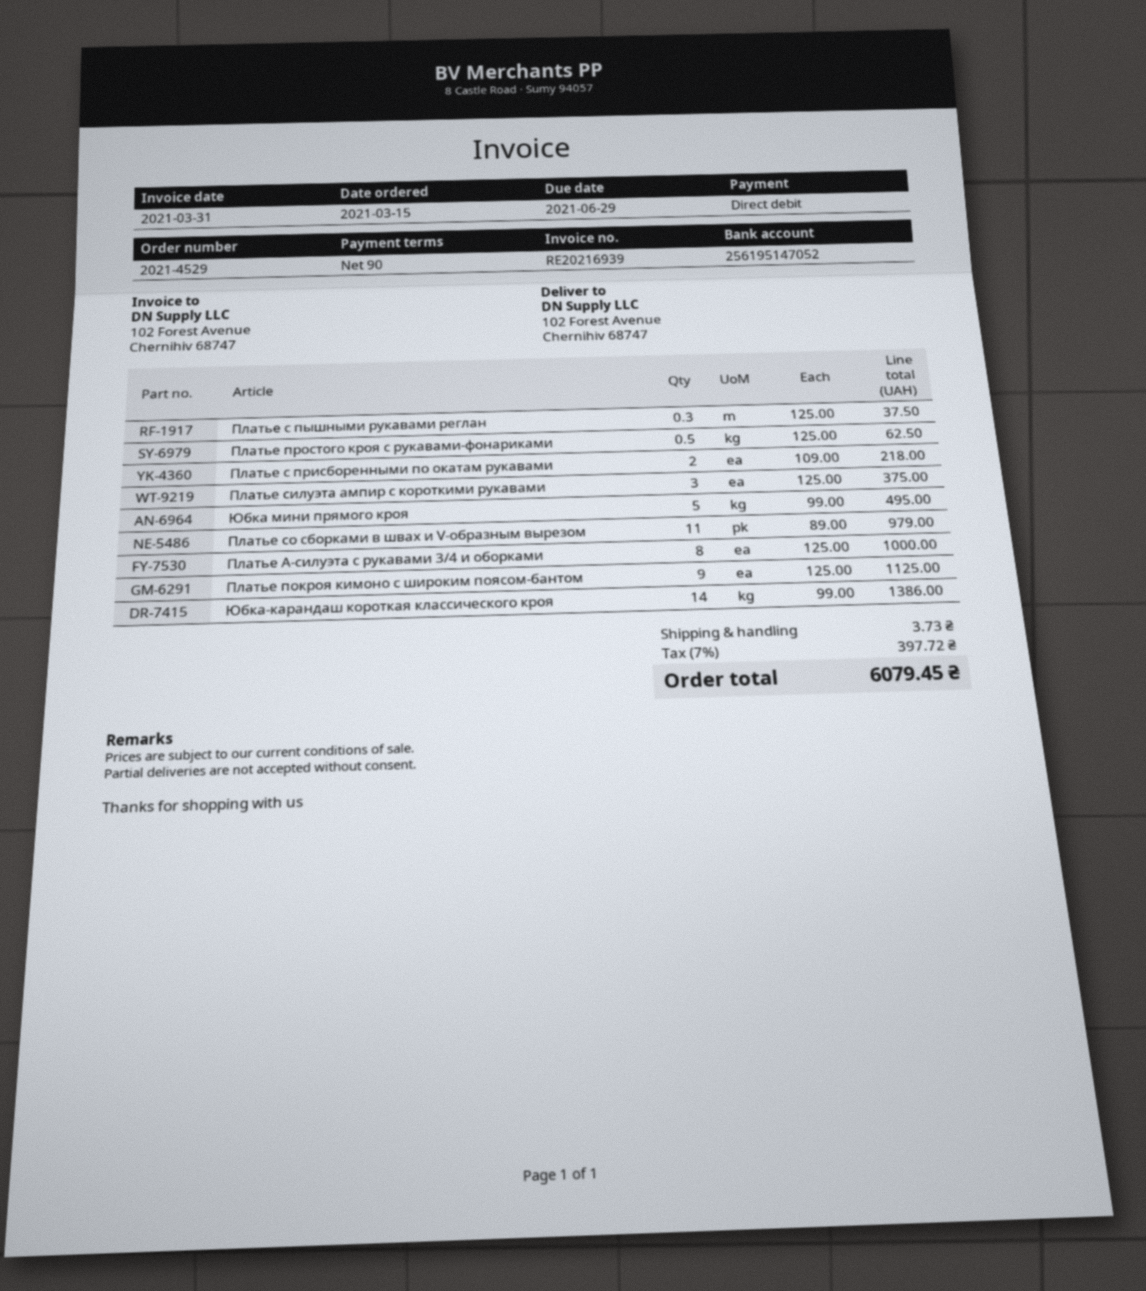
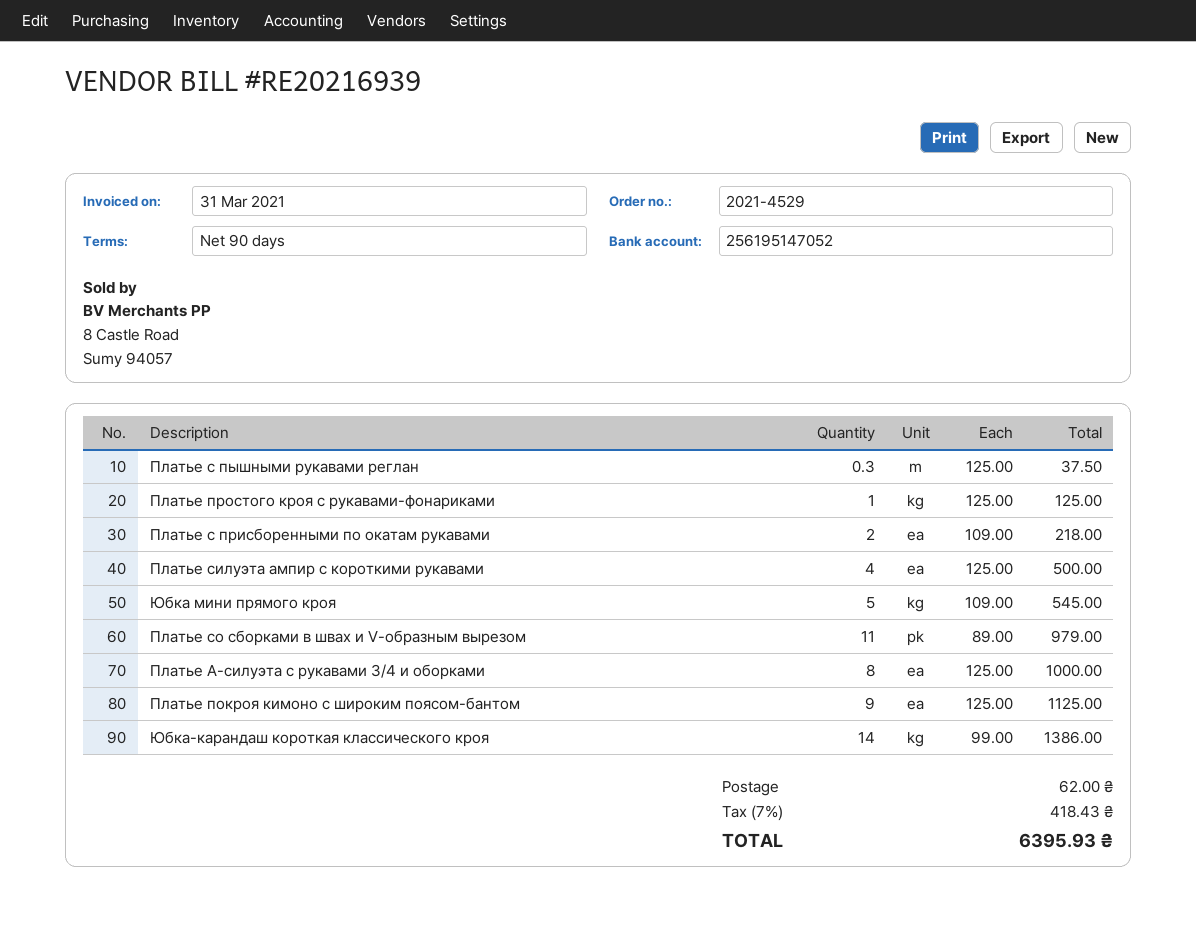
Платье простого кроя с рукавами-фонариками: 0.5 x 125.00 = 62.50 -> 1 x 125.00 = 125.00
Платье силуэта ампир с короткими рукавами: 3 x 125.00 = 375.00 -> 4 x 125.00 = 500.00
Юбка мини прямого кроя: 5 x 99.00 = 495.00 -> 5 x 109.00 = 545.00
shipping: 3.73 -> 62.00
tax: 7% = 397.72 -> 7% = 418.43
total: 6079.45 -> 6395.93

